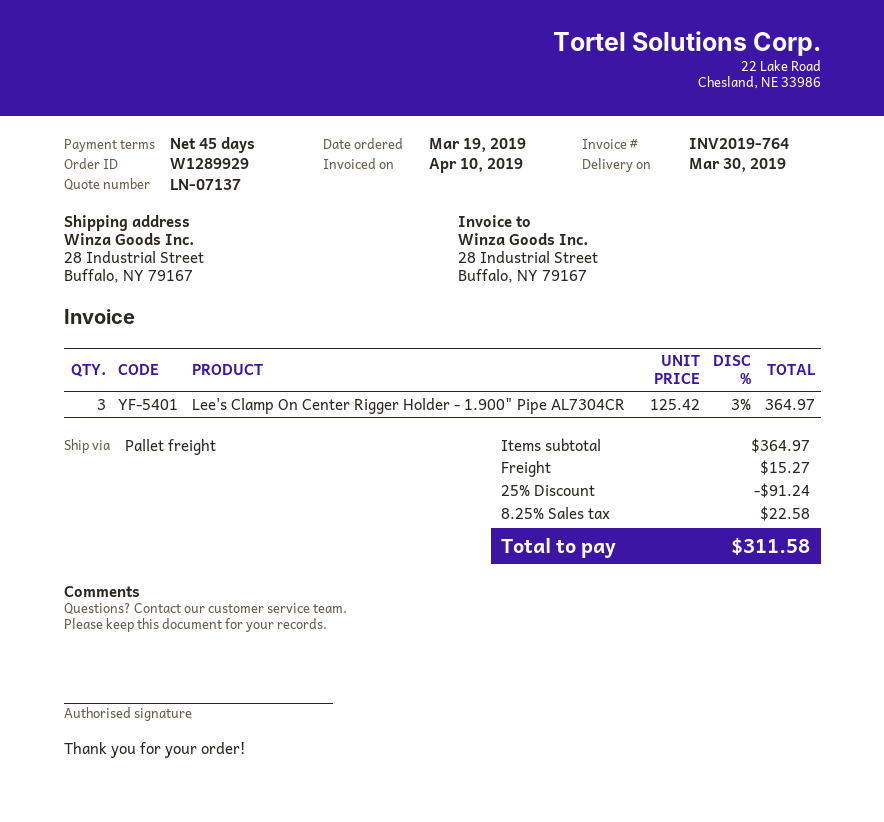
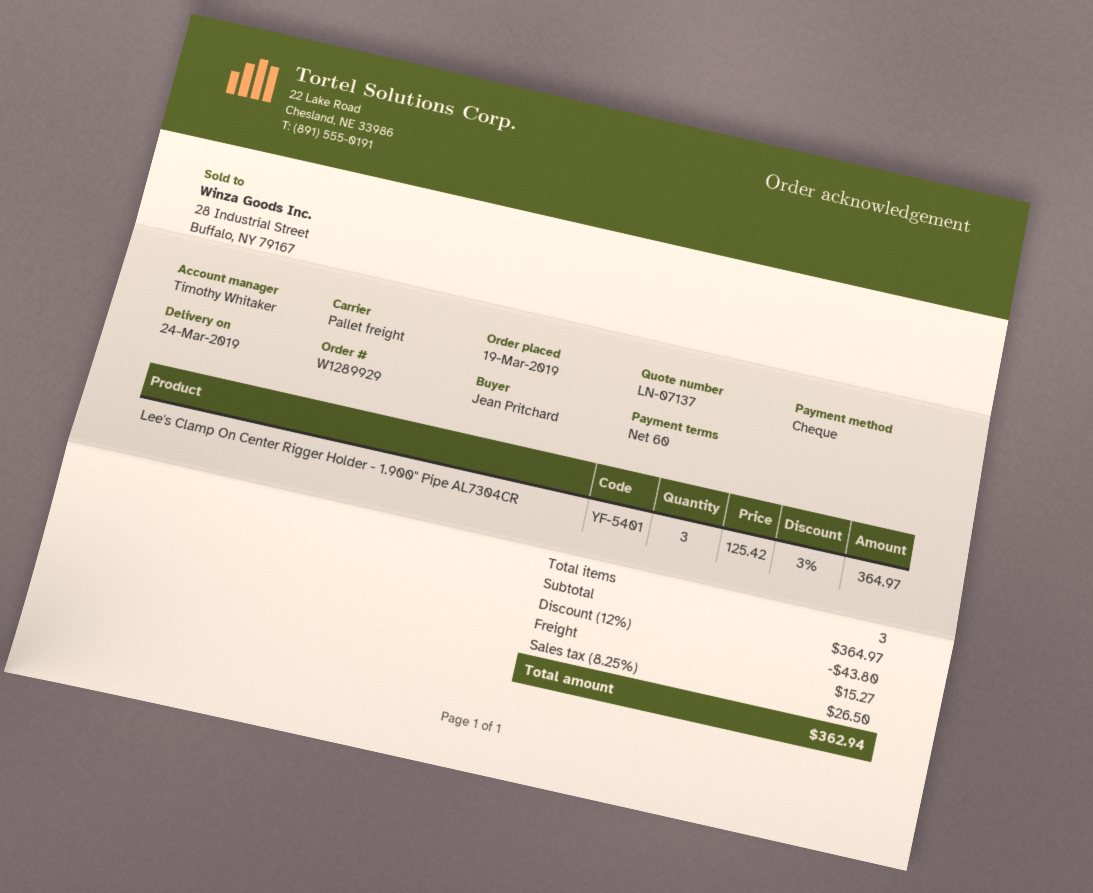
delivery date: 2019-03-30 -> 2019-03-24
payment terms: 45 days -> 60 days
discount: 25% = 91.24 -> 12% = 43.80
tax: 8.25% = 22.58 -> 8.25% = 26.50
total: 311.58 -> 362.94

